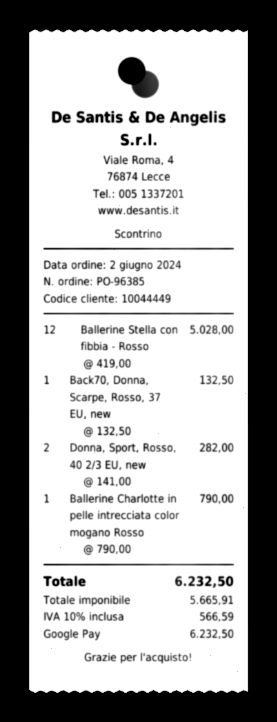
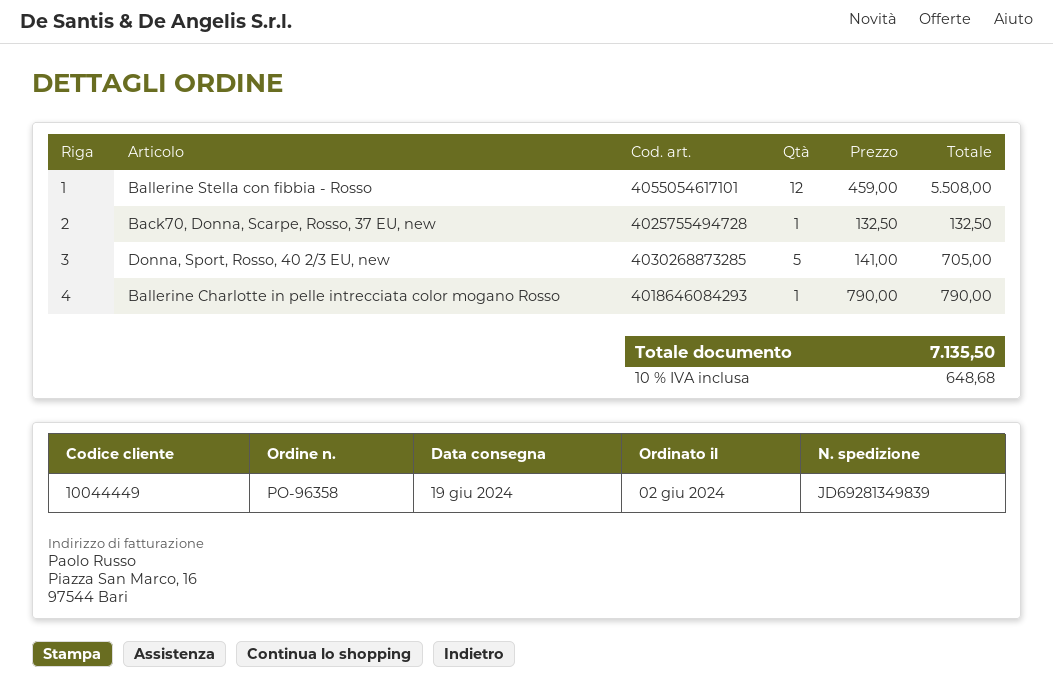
order number: PO-96385 -> PO-96358
Ballerine Stella con fibbia - Rosso: 12 x 419.00 = 5028.00 -> 12 x 459.00 = 5508.00
Donna, Sport, Rosso, 40 2/3 EU, new: 2 x 141.00 = 282.00 -> 5 x 141.00 = 705.00
tax: 10% = 566.59 -> 10% = 648.68
total: 6232.50 -> 7135.50

